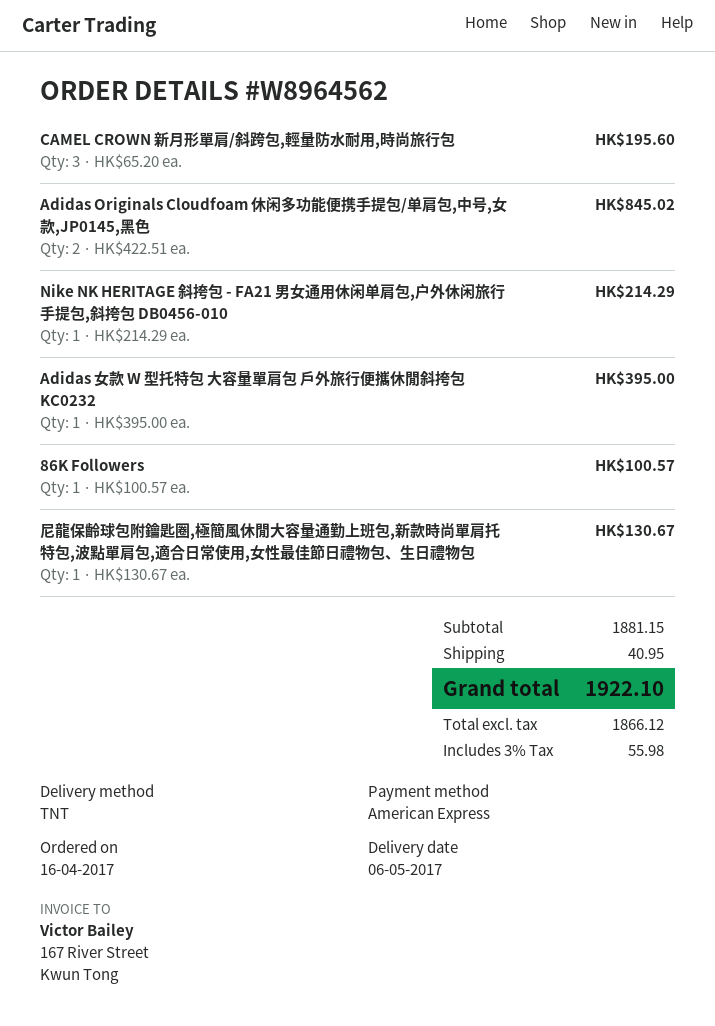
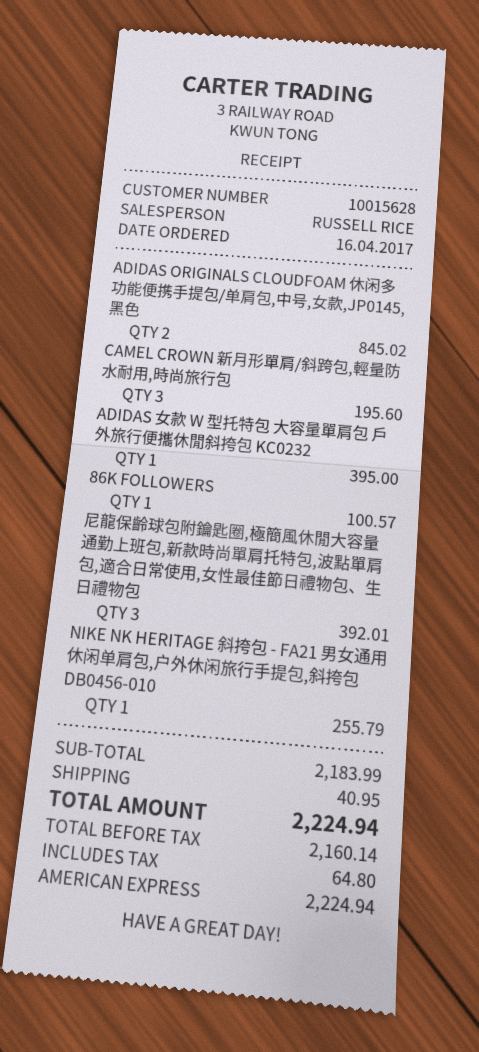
Nike NK HERITAGE 斜挎包 - FA21 男女通用休闲单肩包,户外休闲旅行手提包,斜挎包 DB0456-010: 1 for 214.29 -> 1 for 255.79
尼龍保齡球包附鑰匙圈,極簡風休閒大容量通勤上班包,新款時尚單肩托特包,波點單肩包,適合日常使用,女性最佳節日禮物包、生日禮物包: 1 for 130.67 -> 3 for 392.01
subtotal: 1881.15 -> 2183.99
net: 1866.12 -> 2160.14
tax: 55.98 -> 64.80
total: 1922.10 -> 2224.94

